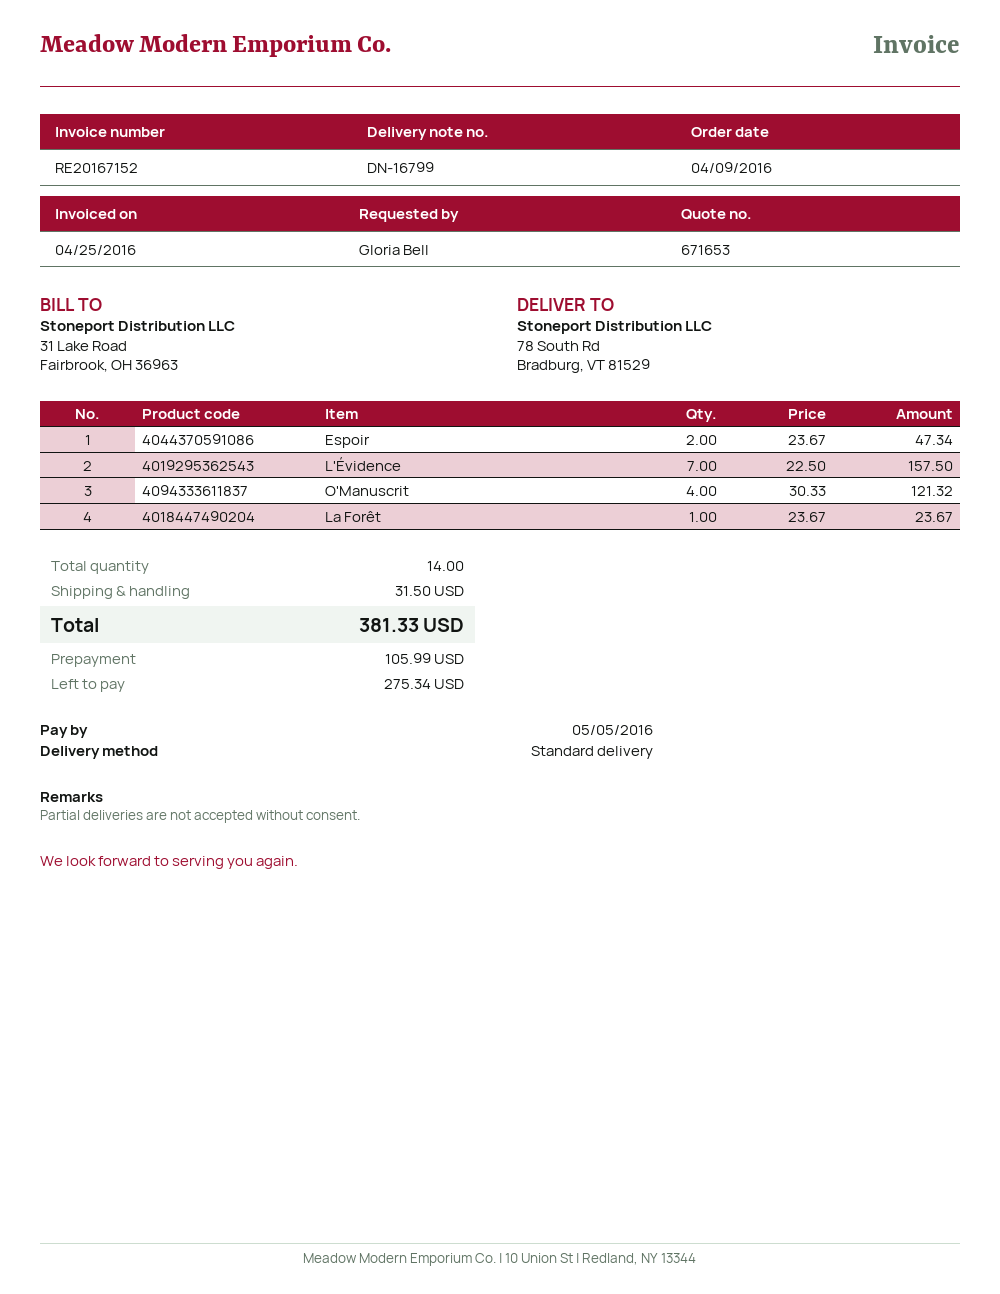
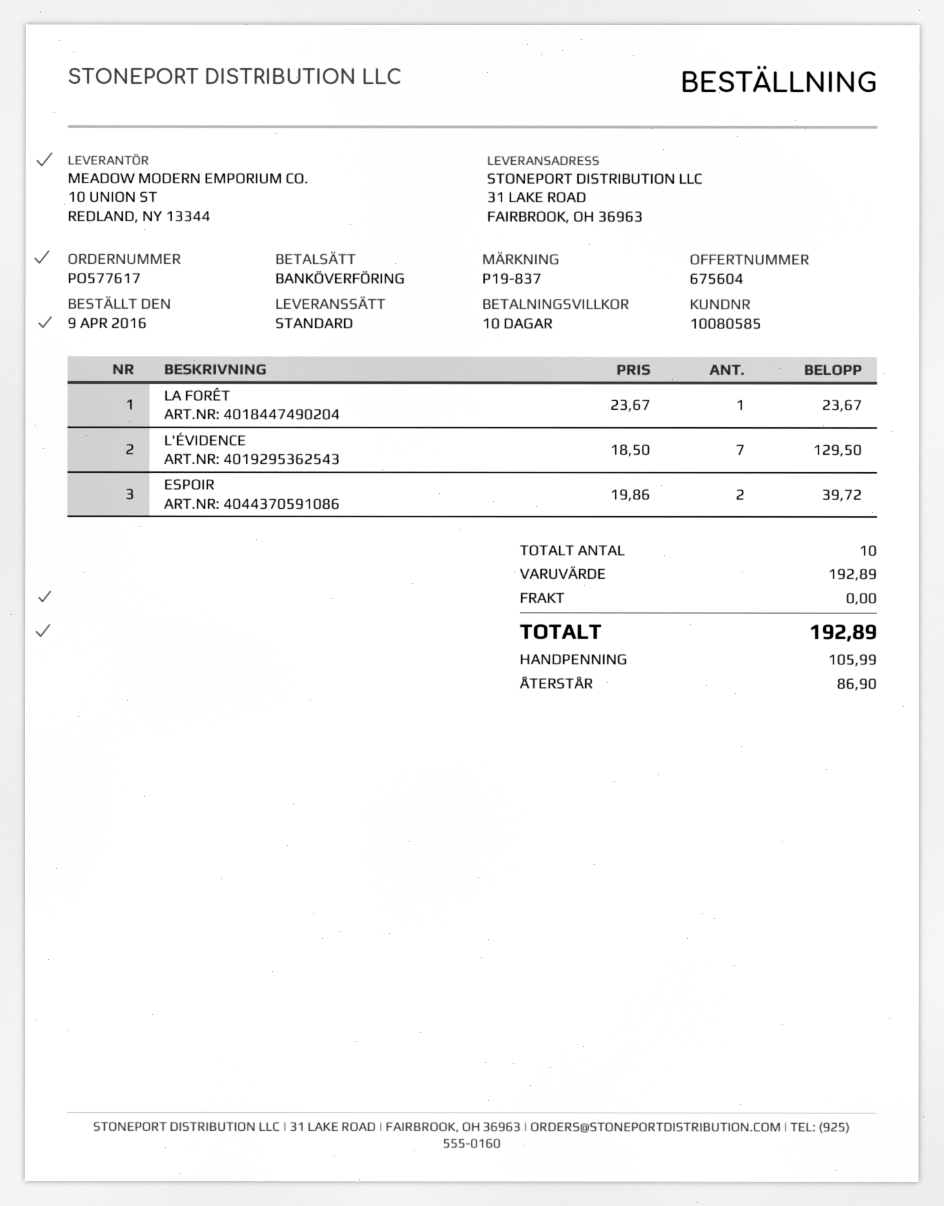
quote number: 671653 -> 675604
ship to: 78 South Rd, Bradburg, VT 81529 -> 31 LAKE ROAD, FAIRBROOK, OH 36963
Espoir: 2 x 23.67 = 47.34 -> 2 x 19.86 = 39.72
L'Évidence: 7 x 22.50 = 157.50 -> 7 x 18.50 = 129.50
O'Manuscrit: 4 x 30.33 = 121.32 -> none
total quantity: 14 -> 10
shipping: 31.50 -> 0.00
total: 381.33 -> 192.89
balance: 275.34 -> 86.90

